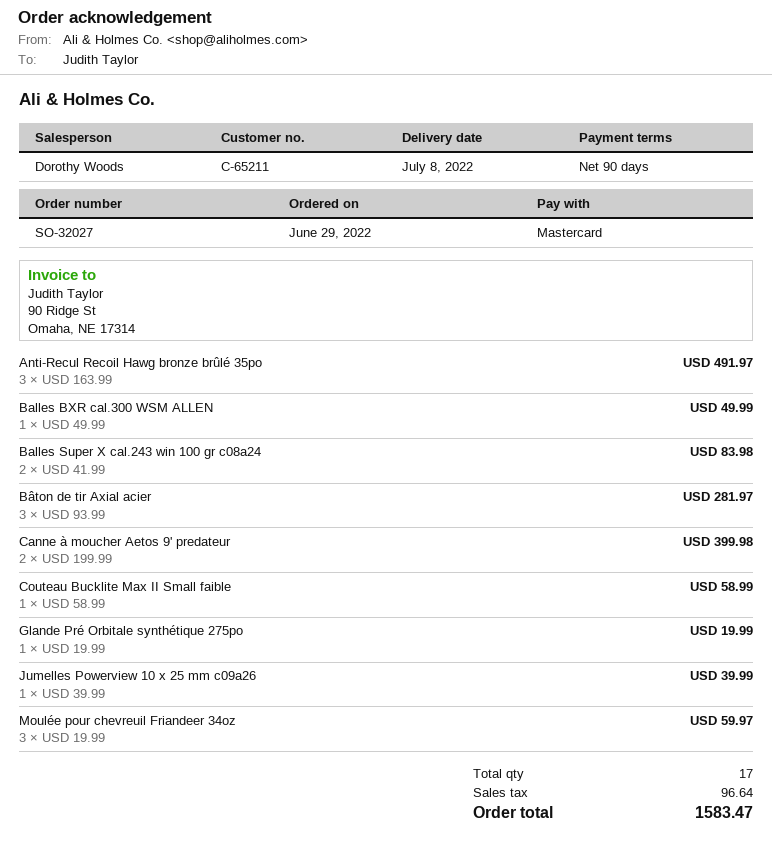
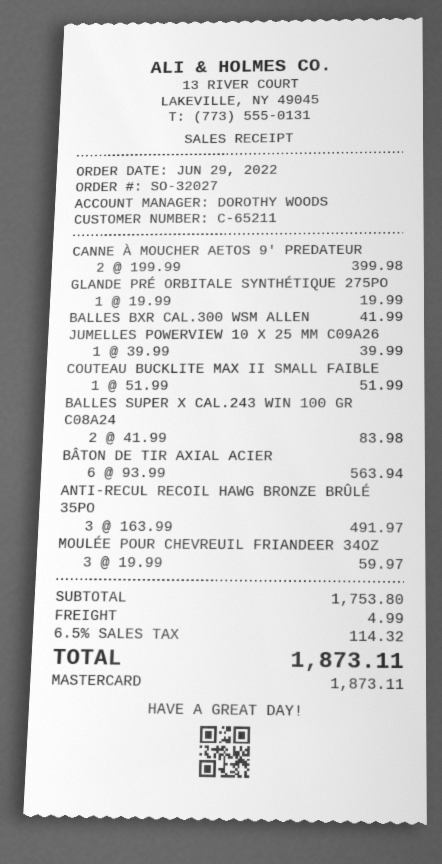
Balles BXR cal.300 WSM ALLEN: 1 x 49.99 = 49.99 -> 1 x 41.99 = 41.99
Bâton de tir Axial acier: 3 x 93.99 = 281.97 -> 6 x 93.99 = 563.94
Couteau Bucklite Max II Small faible: 1 x 58.99 = 58.99 -> 1 x 51.99 = 51.99
shipping: none -> 4.99
tax: 96.64 -> 114.32
total: 1583.47 -> 1873.11

